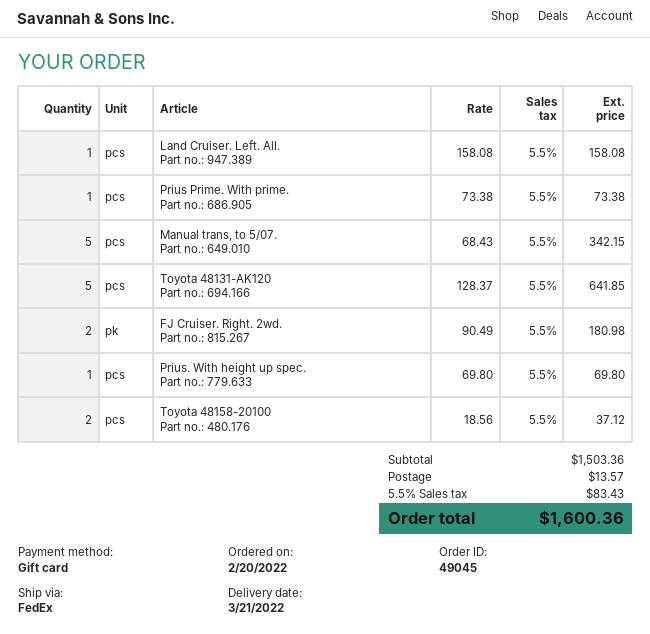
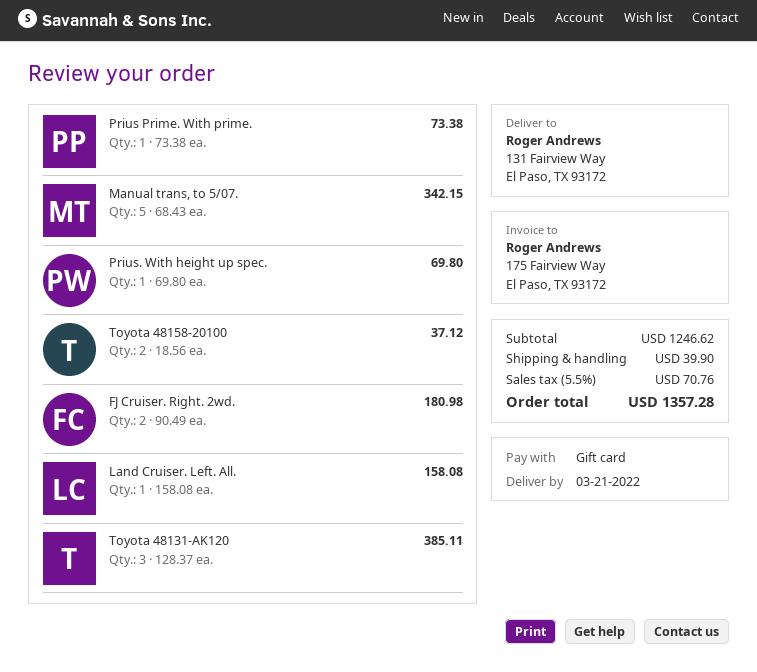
Toyota 48131-AK120: 5 x 128.37 = 641.85 -> 3 x 128.37 = 385.11
subtotal: 1503.36 -> 1246.62
shipping: 13.57 -> 39.90
tax: 5.5% = 83.43 -> 5.5% = 70.76
total: 1600.36 -> 1357.28

